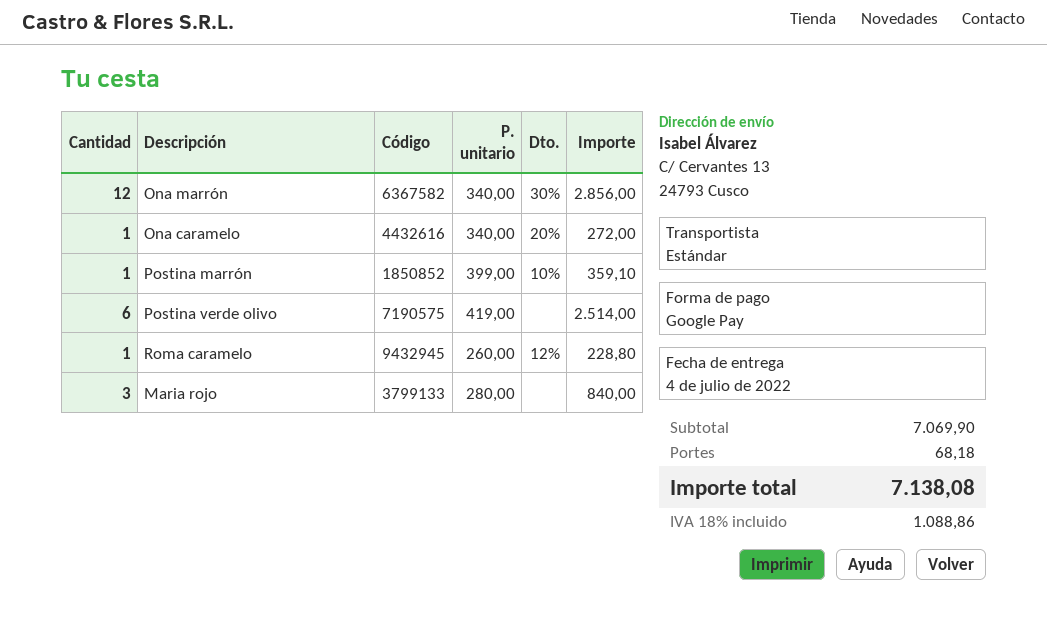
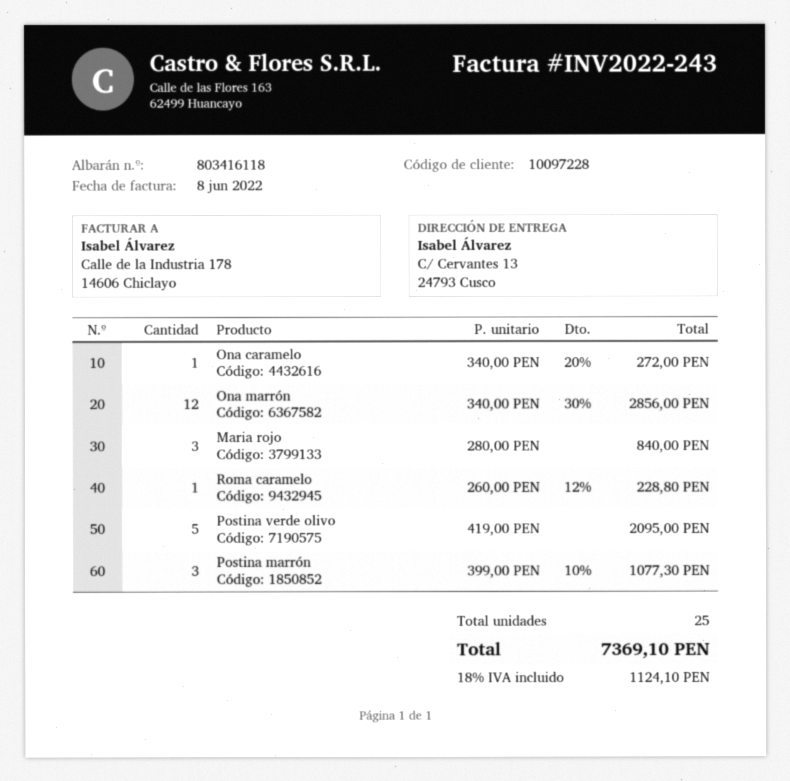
Postina marrón: 1 x 399.00 - 10% = 359.10 -> 3 x 399.00 - 10% = 1077.30
Postina verde olivo: 6 x 419.00 = 2514.00 -> 5 x 419.00 = 2095.00
shipping: 68.18 -> none
tax: 18% = 1088.86 -> 18% = 1124.10
total: 7138.08 -> 7369.10

